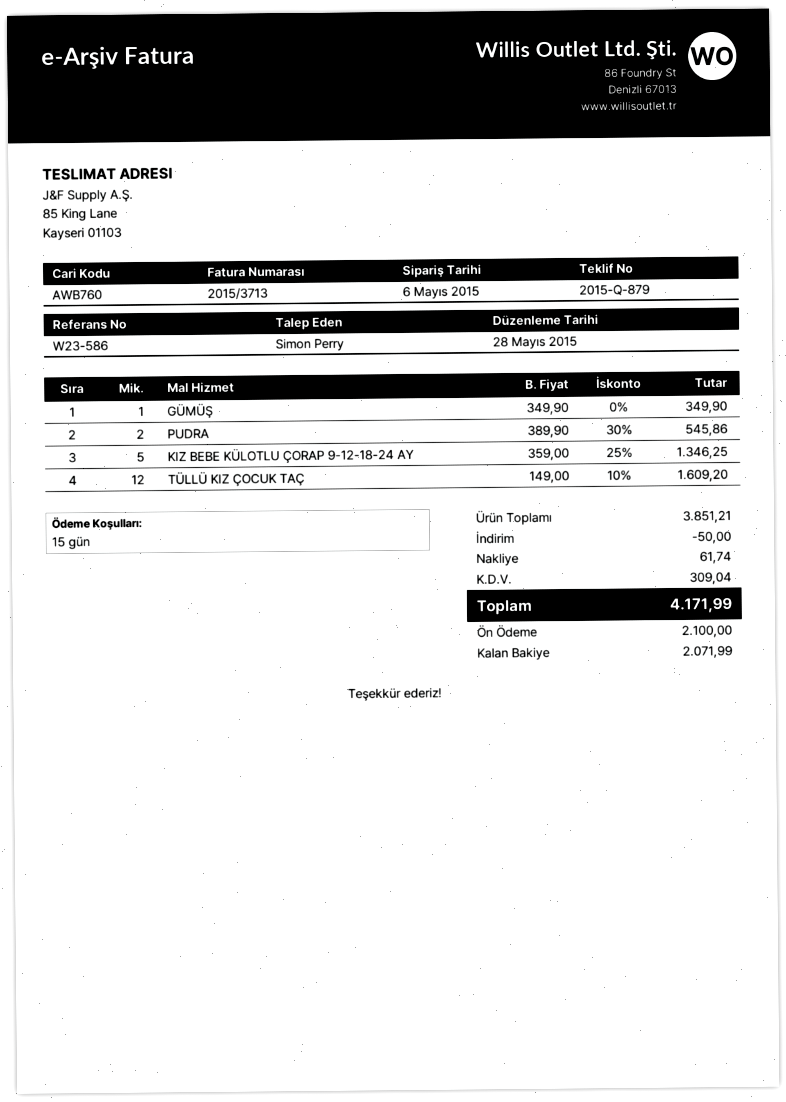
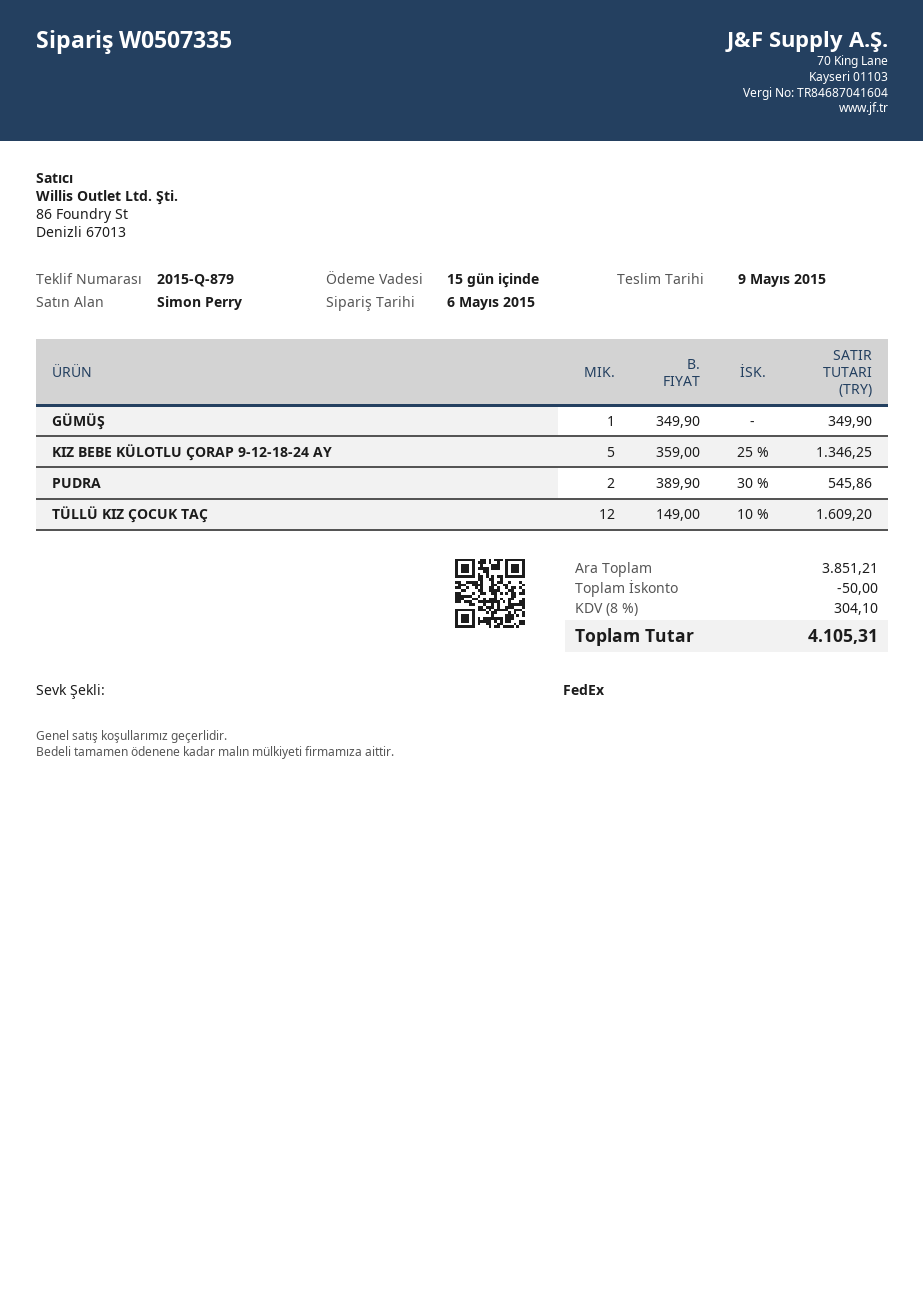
shipping: 61.74 -> none
tax: 309.04 -> 304.10
total: 4171.99 -> 4105.31

